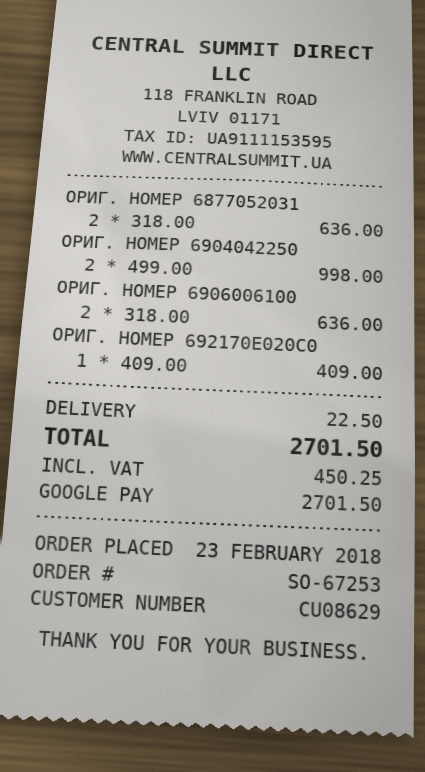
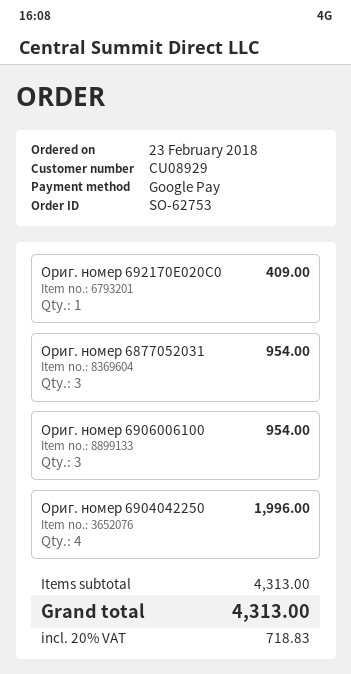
order number: SO-67253 -> SO-62753
customer number: CU08629 -> CU08929
ОРИГ. НОМЕР 6877052031: 2 for 636.00 -> 3 for 954.00
ОРИГ. НОМЕР 6904042250: 2 for 998.00 -> 4 for 1996.00
ОРИГ. НОМЕР 6906006100: 2 for 636.00 -> 3 for 954.00
shipping: 22.50 -> none
tax: 450.25 -> 718.83
total: 2701.50 -> 4313.00

